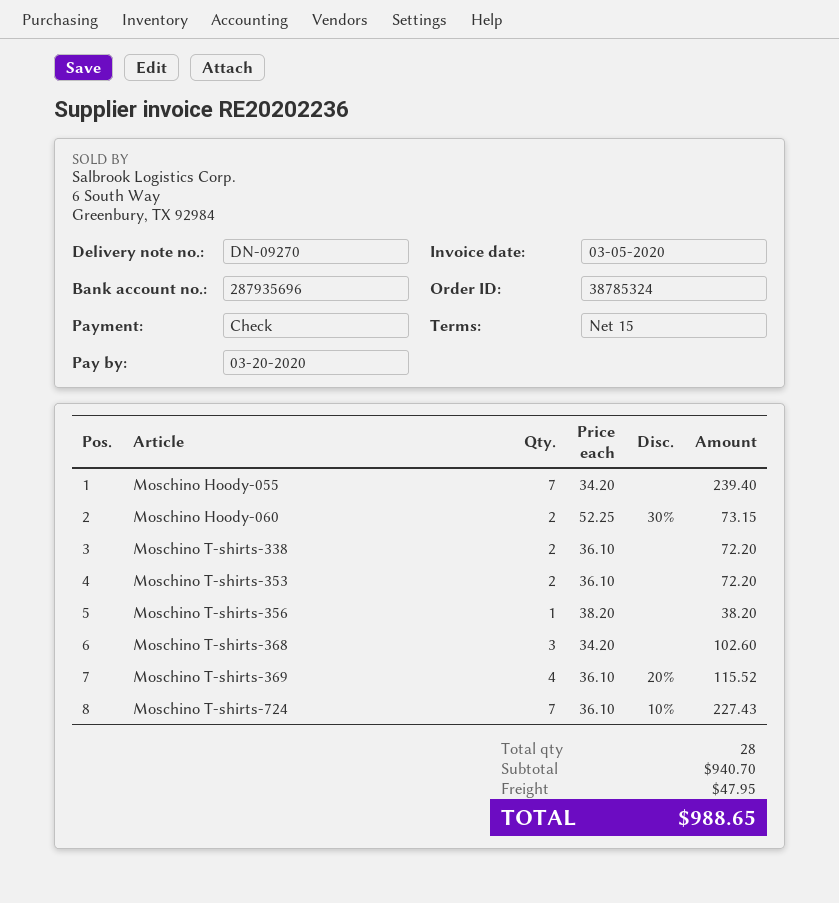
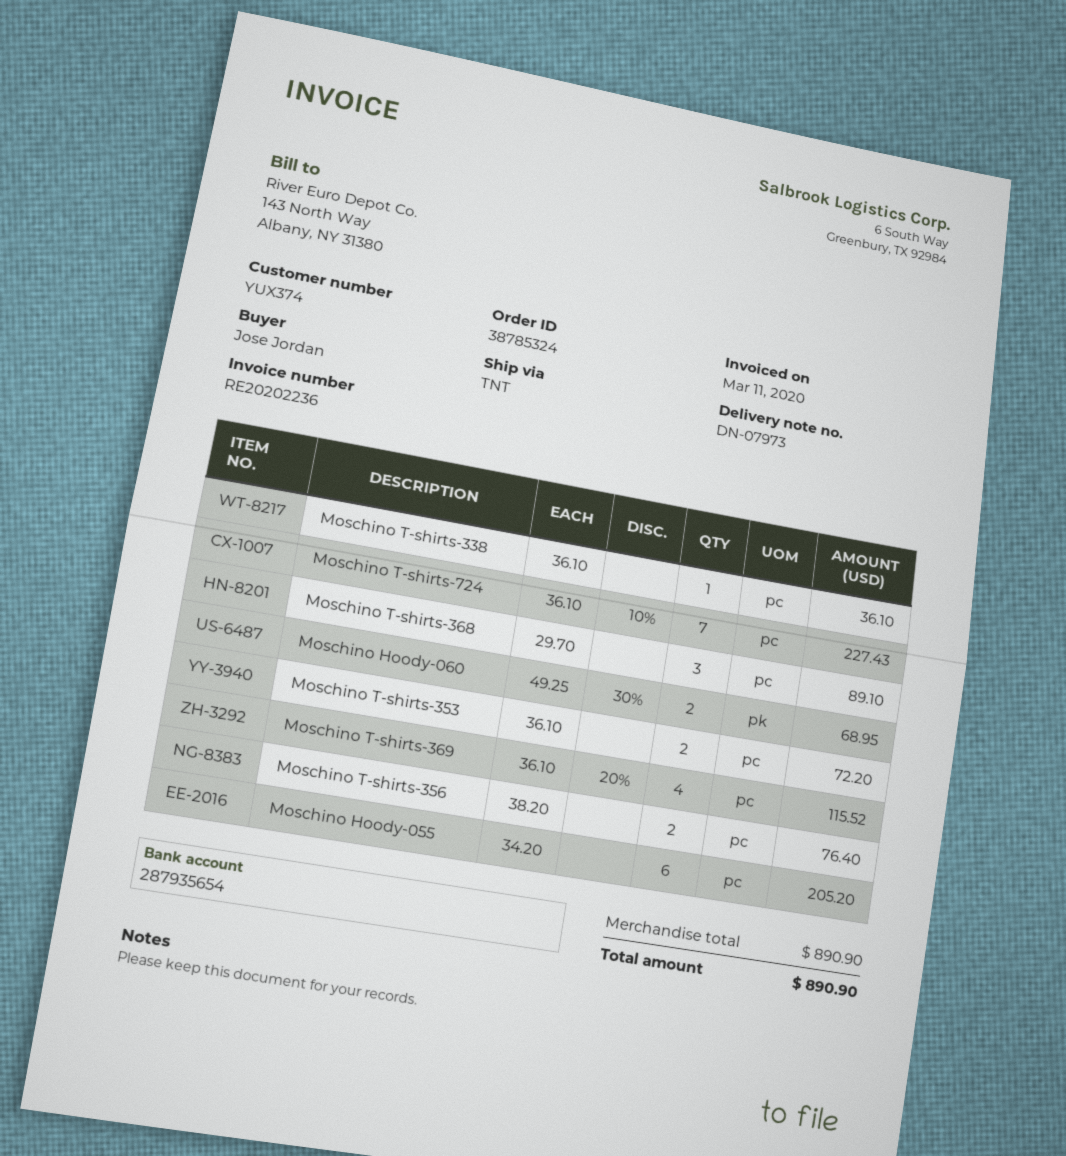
delivery note number: DN-09270 -> DN-07973
invoice date: 2020-03-05 -> 2020-03-11
bank account: 287935696 -> 287935654
Moschino Hoody-055: 7 x 34.20 = 239.40 -> 6 x 34.20 = 205.20
Moschino Hoody-060: 2 x 52.25 - 30% = 73.15 -> 2 x 49.25 - 30% = 68.95
Moschino T-shirts-338: 2 x 36.10 = 72.20 -> 1 x 36.10 = 36.10
Moschino T-shirts-356: 1 x 38.20 = 38.20 -> 2 x 38.20 = 76.40
Moschino T-shirts-368: 3 x 34.20 = 102.60 -> 3 x 29.70 = 89.10
subtotal: 940.70 -> 890.90
shipping: 47.95 -> none
total: 988.65 -> 890.90

